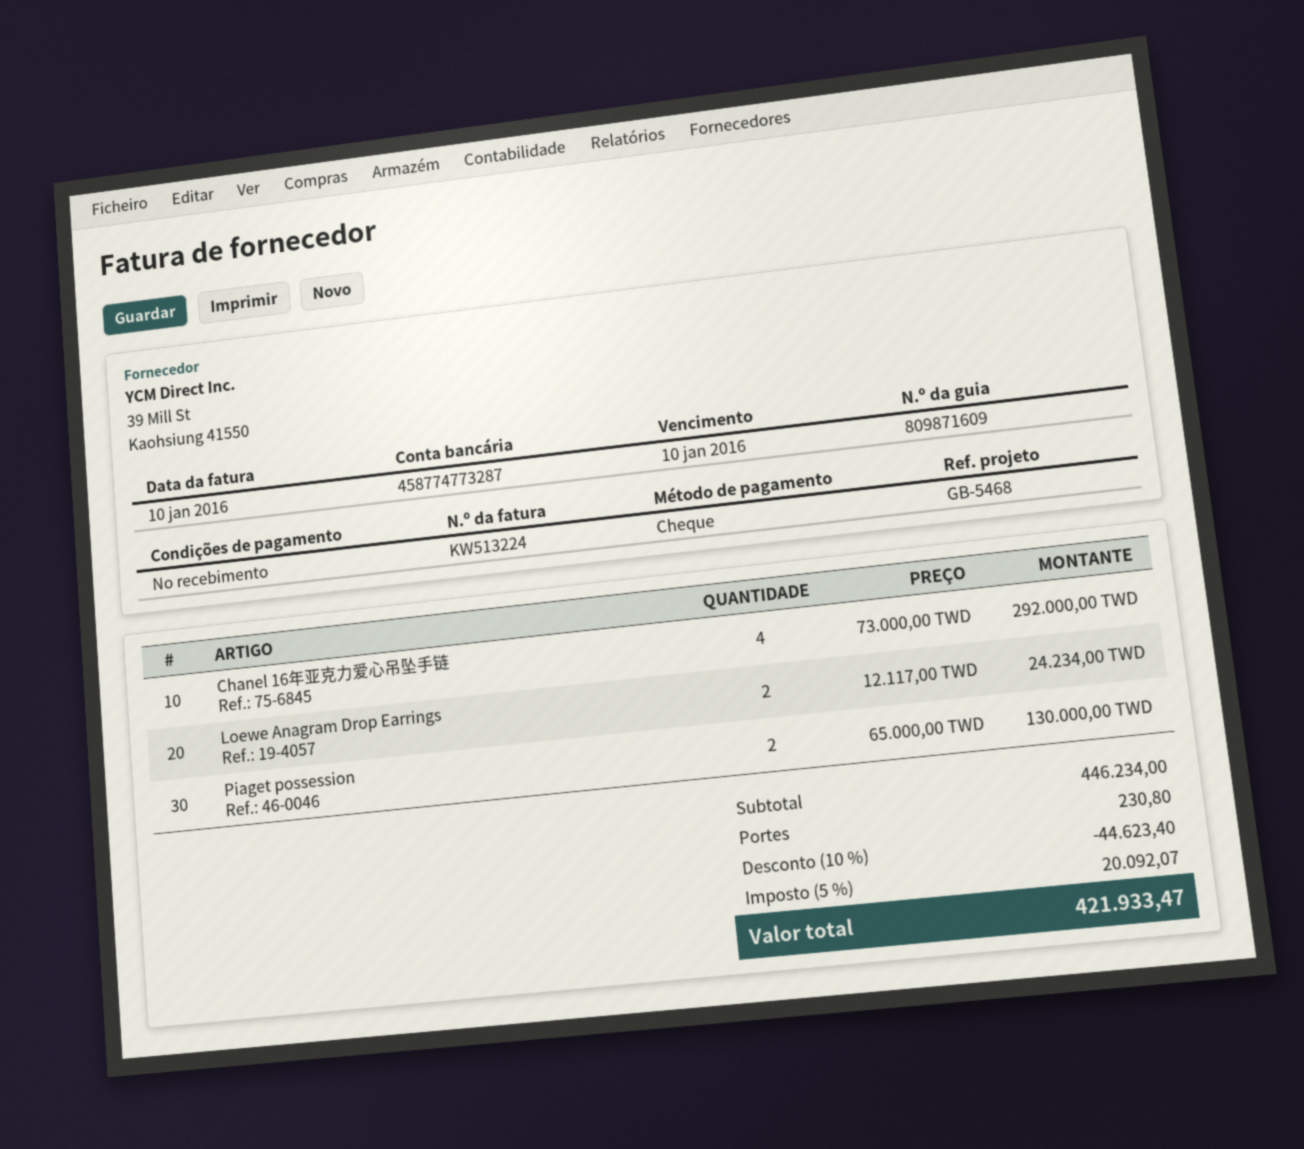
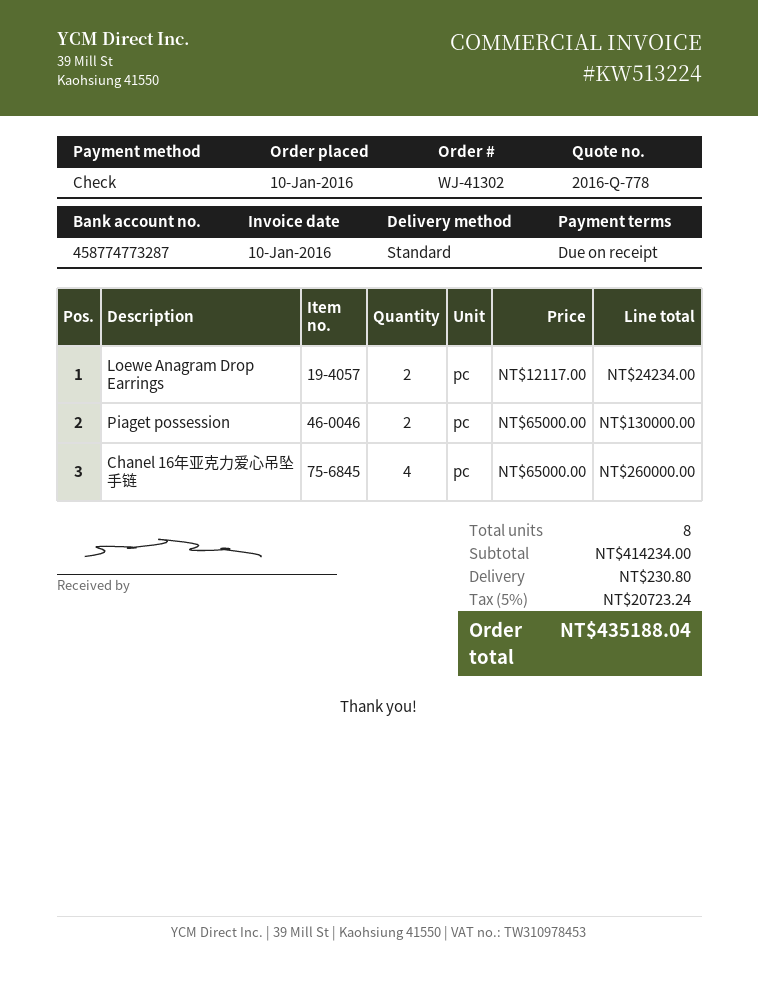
Chanel 16年亚克力爱心吊坠手链: 4 x 73000.00 = 292000.00 -> 4 x 65000.00 = 260000.00
subtotal: 446234.00 -> 414234.00
discount: 10% = 44623.40 -> none
tax: 5% = 20092.07 -> 5% = 20723.24
total: 421933.47 -> 435188.04

